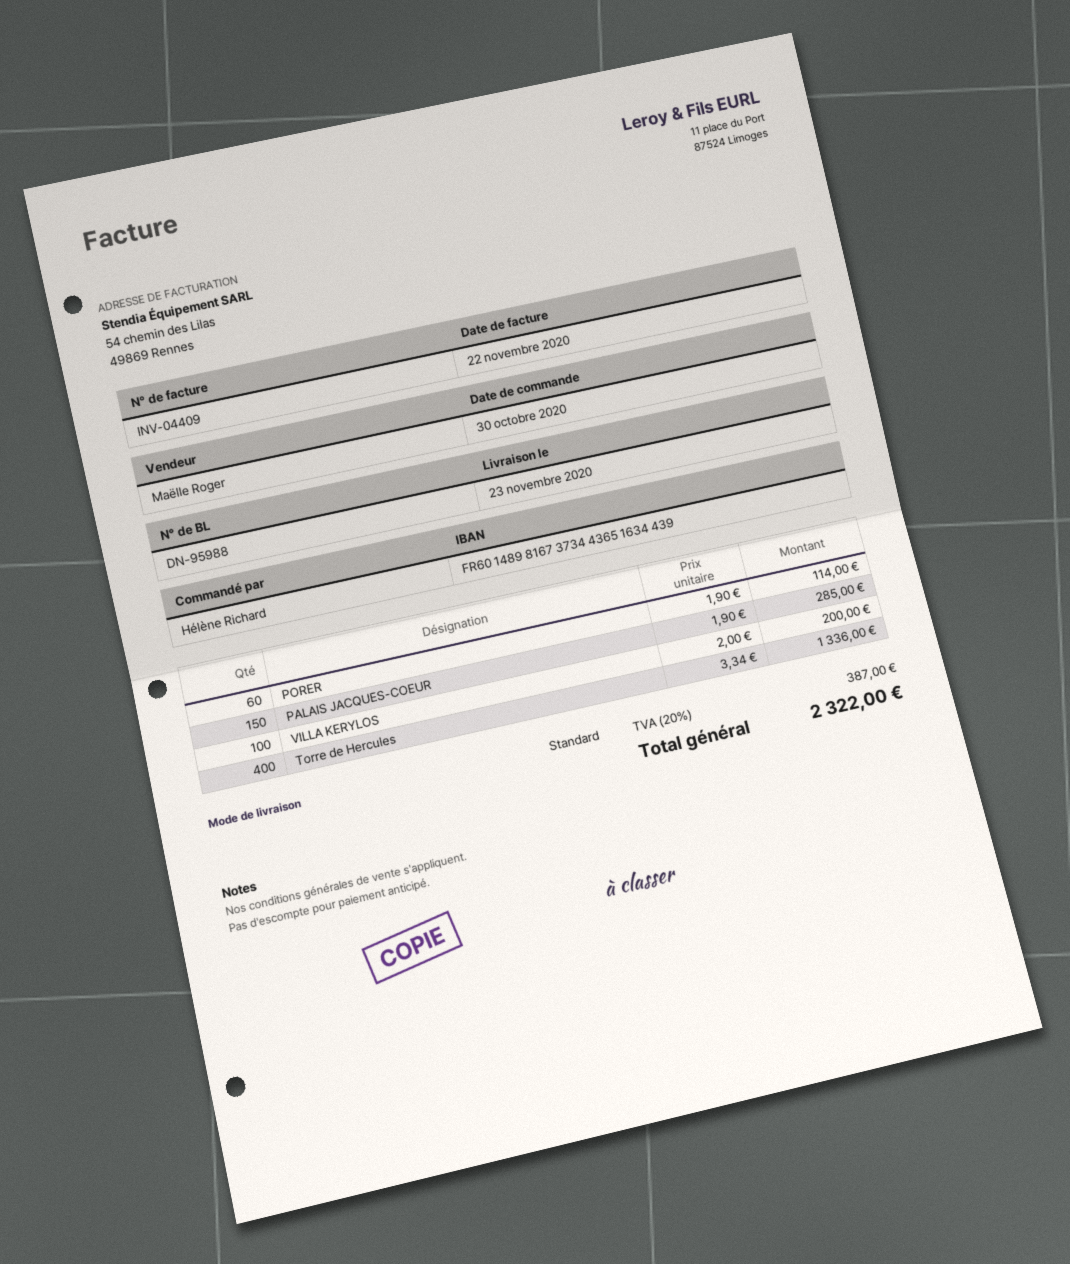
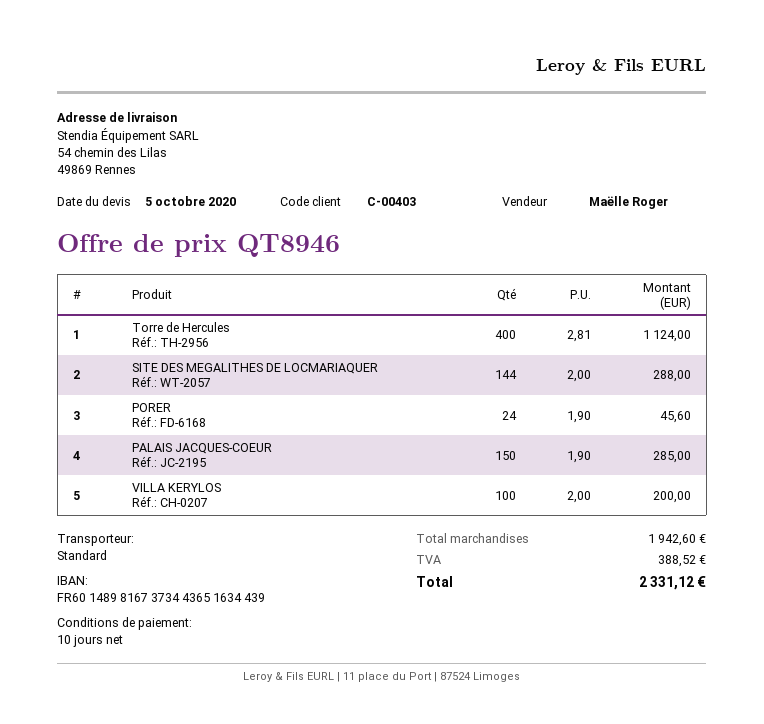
PORER: 60 x 1.90 = 114.00 -> 24 x 1.90 = 45.60
Torre de Hercules: 400 x 3.34 = 1336.00 -> 400 x 2.81 = 1124.00
SITE DES MEGALITHES DE LOCMARIAQUER: none -> 144 x 2.00 = 288.00
tax: 387.00 -> 388.52
total: 2322.00 -> 2331.12

